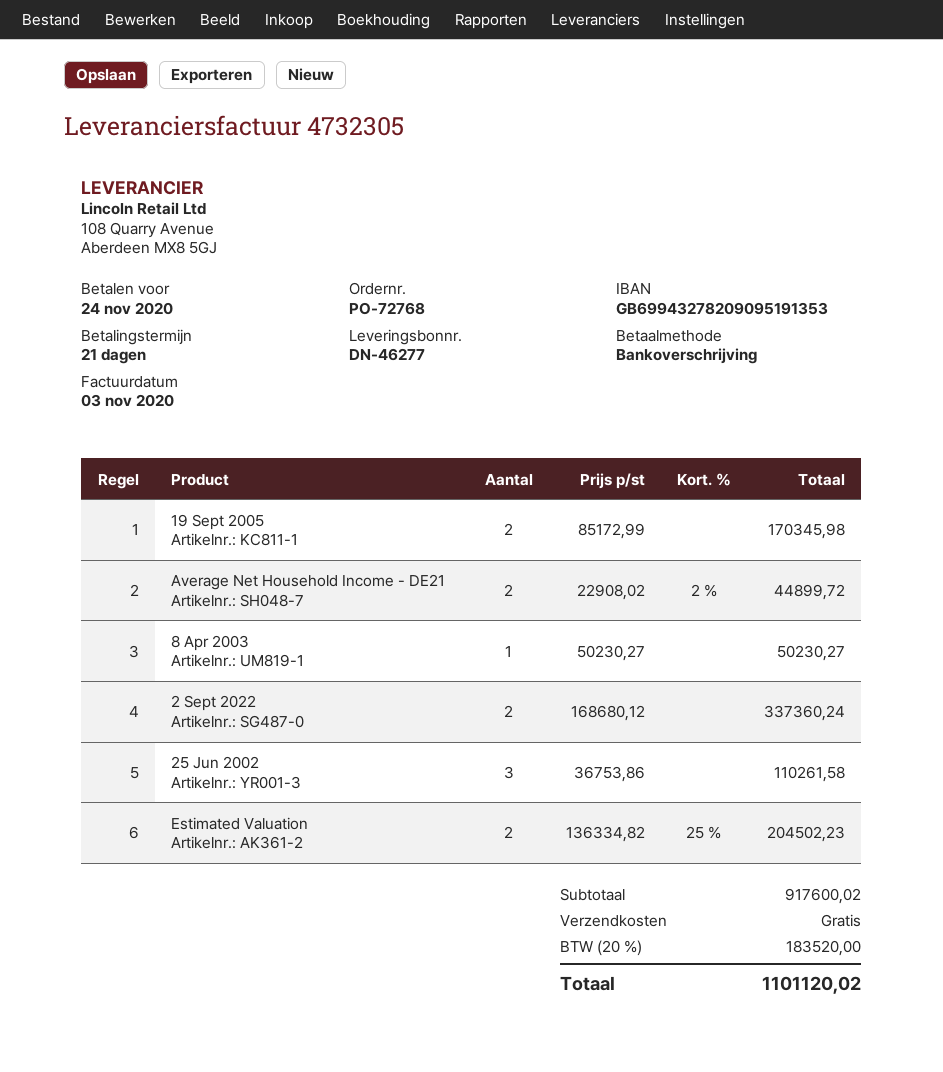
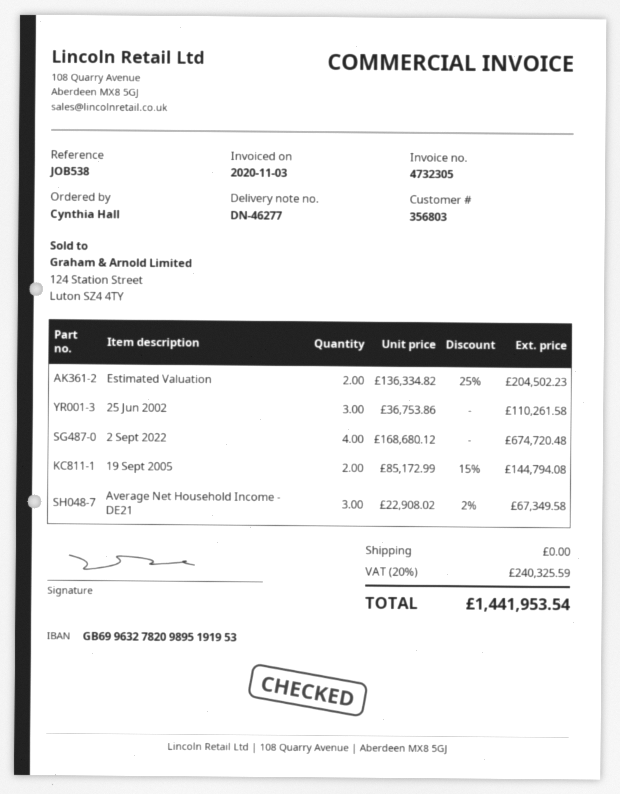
bank account: GB69943278209095191353 -> GB69963278209895191953
19 Sept 2005: 2 x 85172.99 = 170345.98 -> 2 x 85172.99 - 15% = 144794.08
Average Net Household Income - DE21: 2 x 22908.02 - 2% = 44899.72 -> 3 x 22908.02 - 2% = 67349.58
8 Apr 2003: 1 x 50230.27 = 50230.27 -> none
2 Sept 2022: 2 x 168680.12 = 337360.24 -> 4 x 168680.12 = 674720.48
tax: 20% = 183520.00 -> 20% = 240325.59
total: 1101120.02 -> 1441953.54

